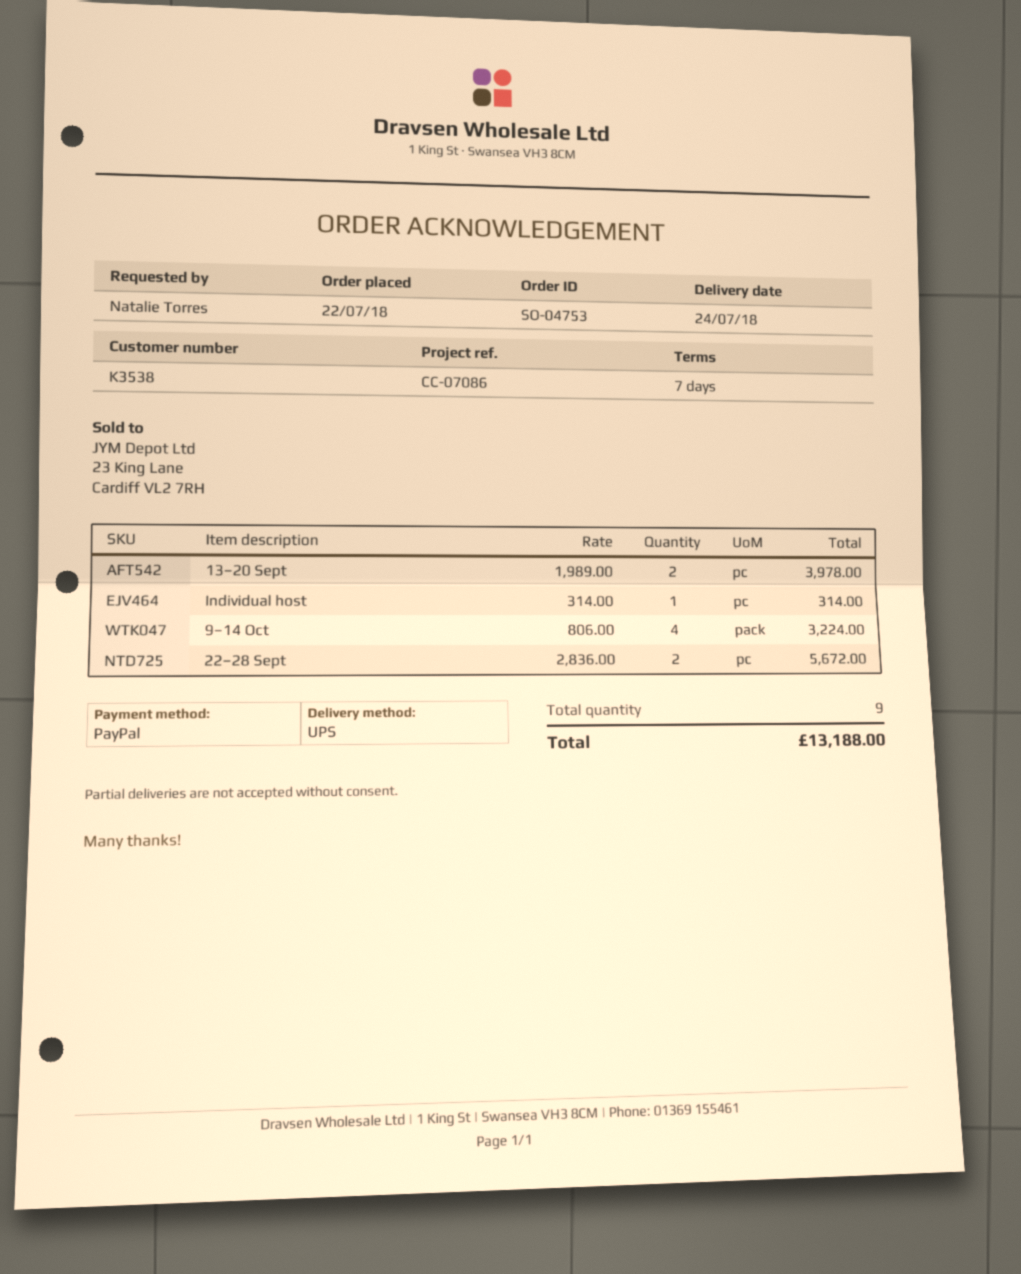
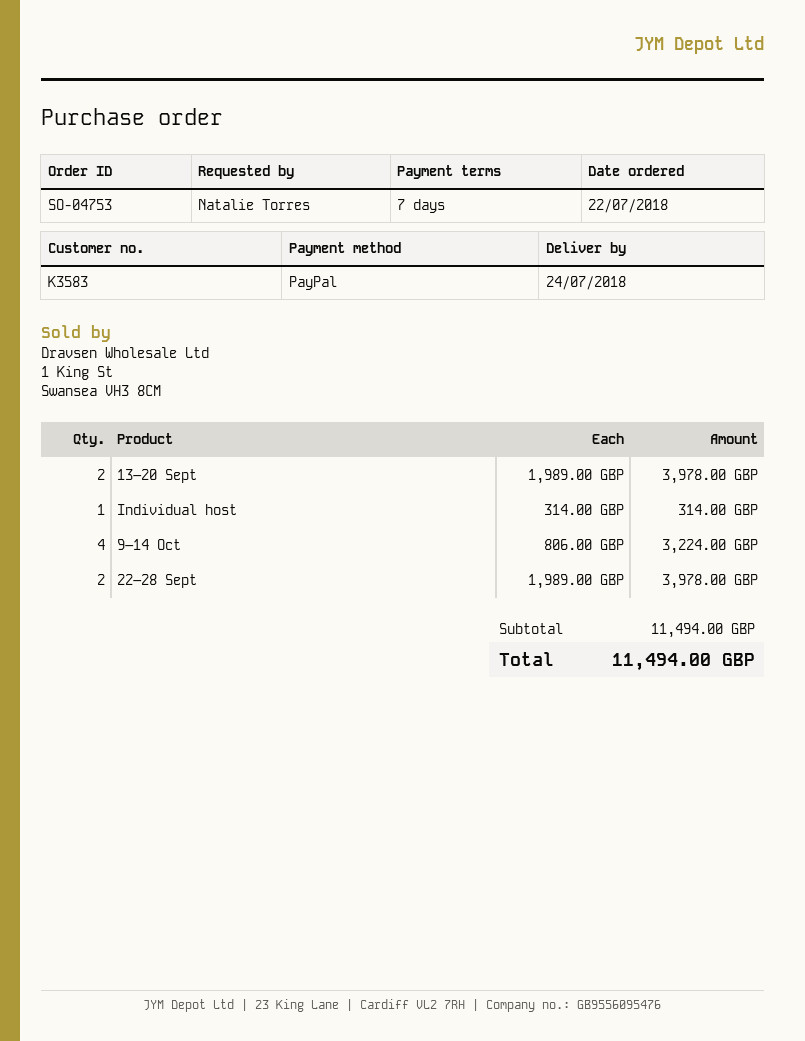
customer number: K3538 -> K3583
22–28 Sept: 2 x 2836.00 = 5672.00 -> 2 x 1989.00 = 3978.00
total: 13188.00 -> 11494.00

